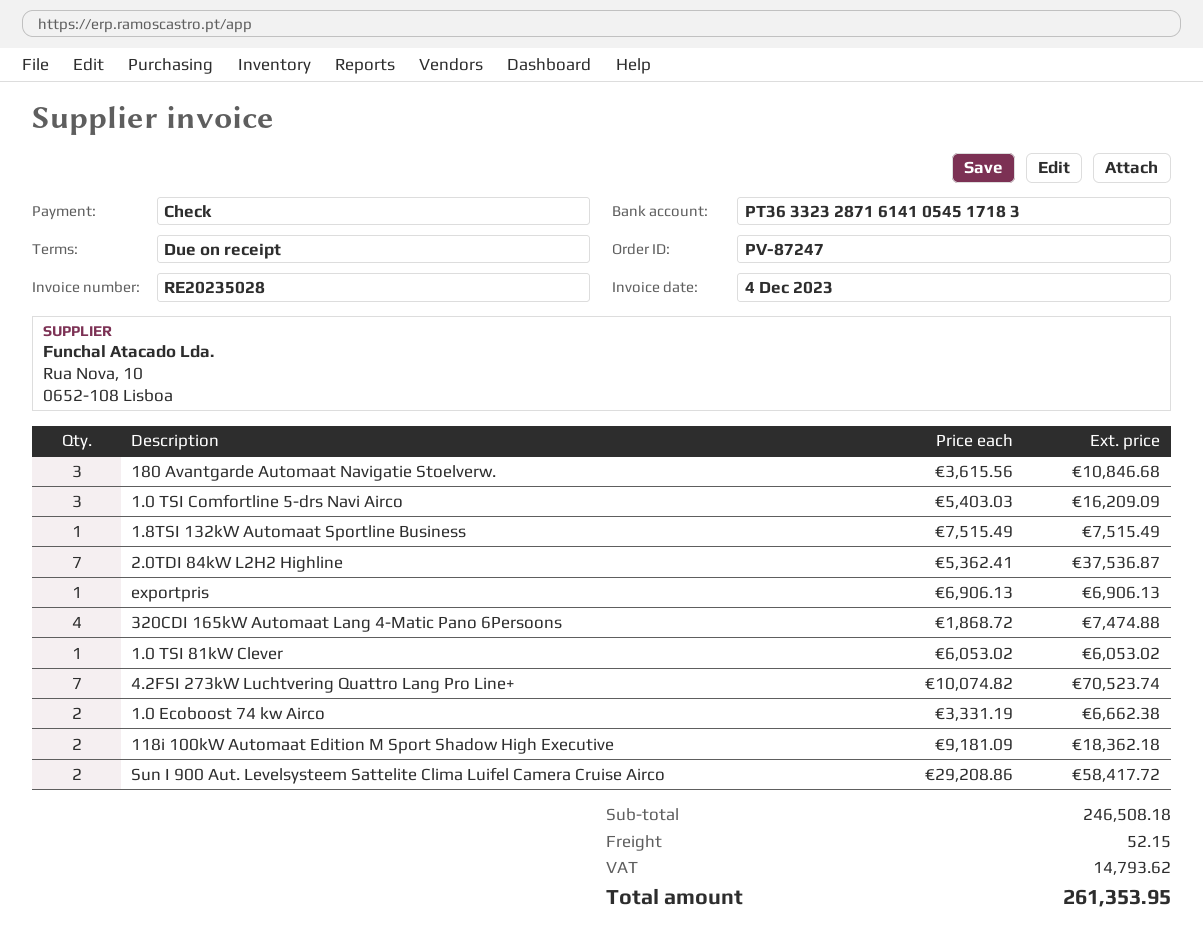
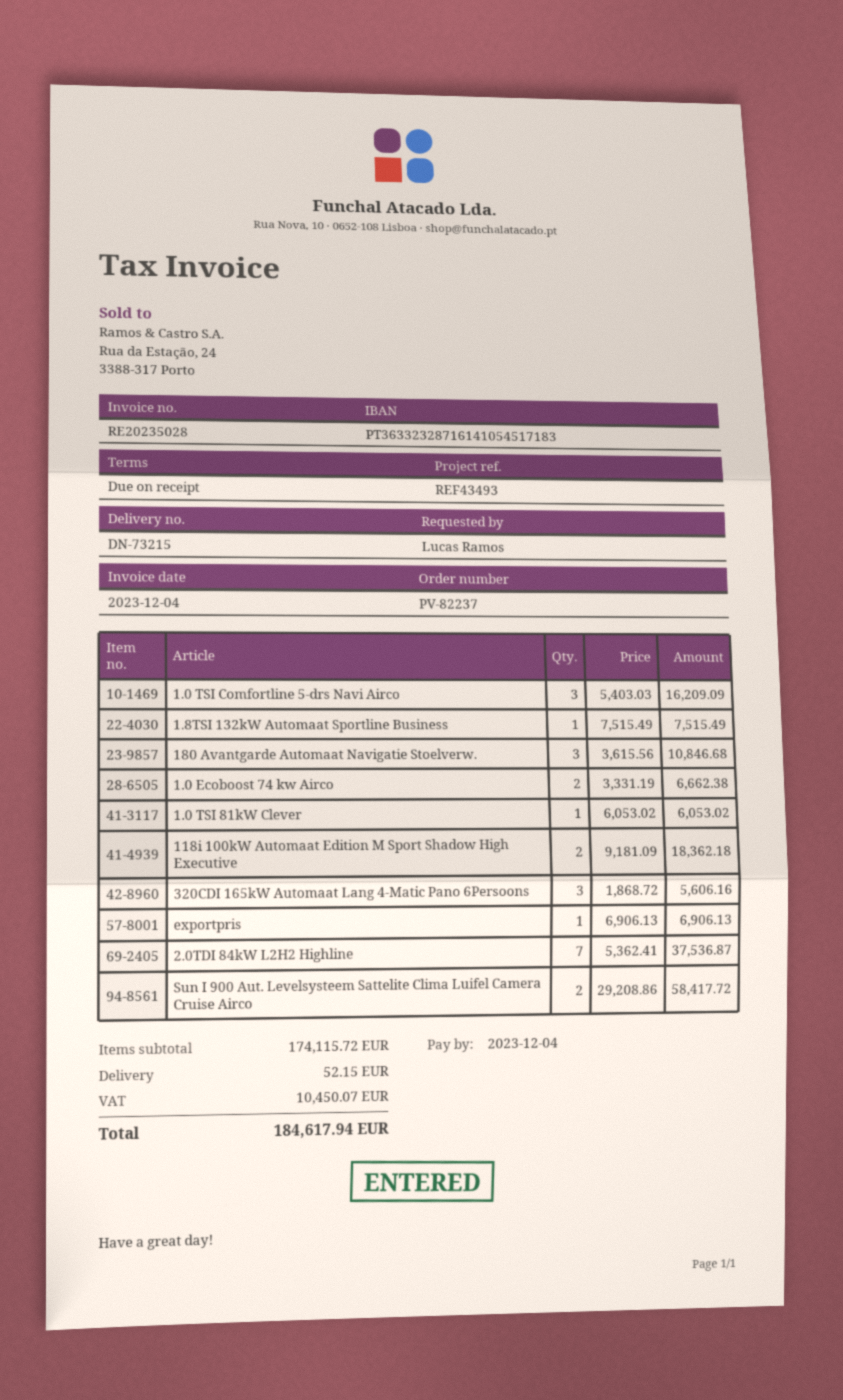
order number: PV-87247 -> PV-82237
320CDI 165kW Automaat Lang 4-Matic Pano 6Persoons: 4 x 1868.72 = 7474.88 -> 3 x 1868.72 = 5606.16
4.2FSI 273kW Luchtvering Quattro Lang Pro Line+: 7 x 10074.82 = 70523.74 -> none
subtotal: 246508.18 -> 174115.72
tax: 14793.62 -> 10450.07
total: 261353.95 -> 184617.94

